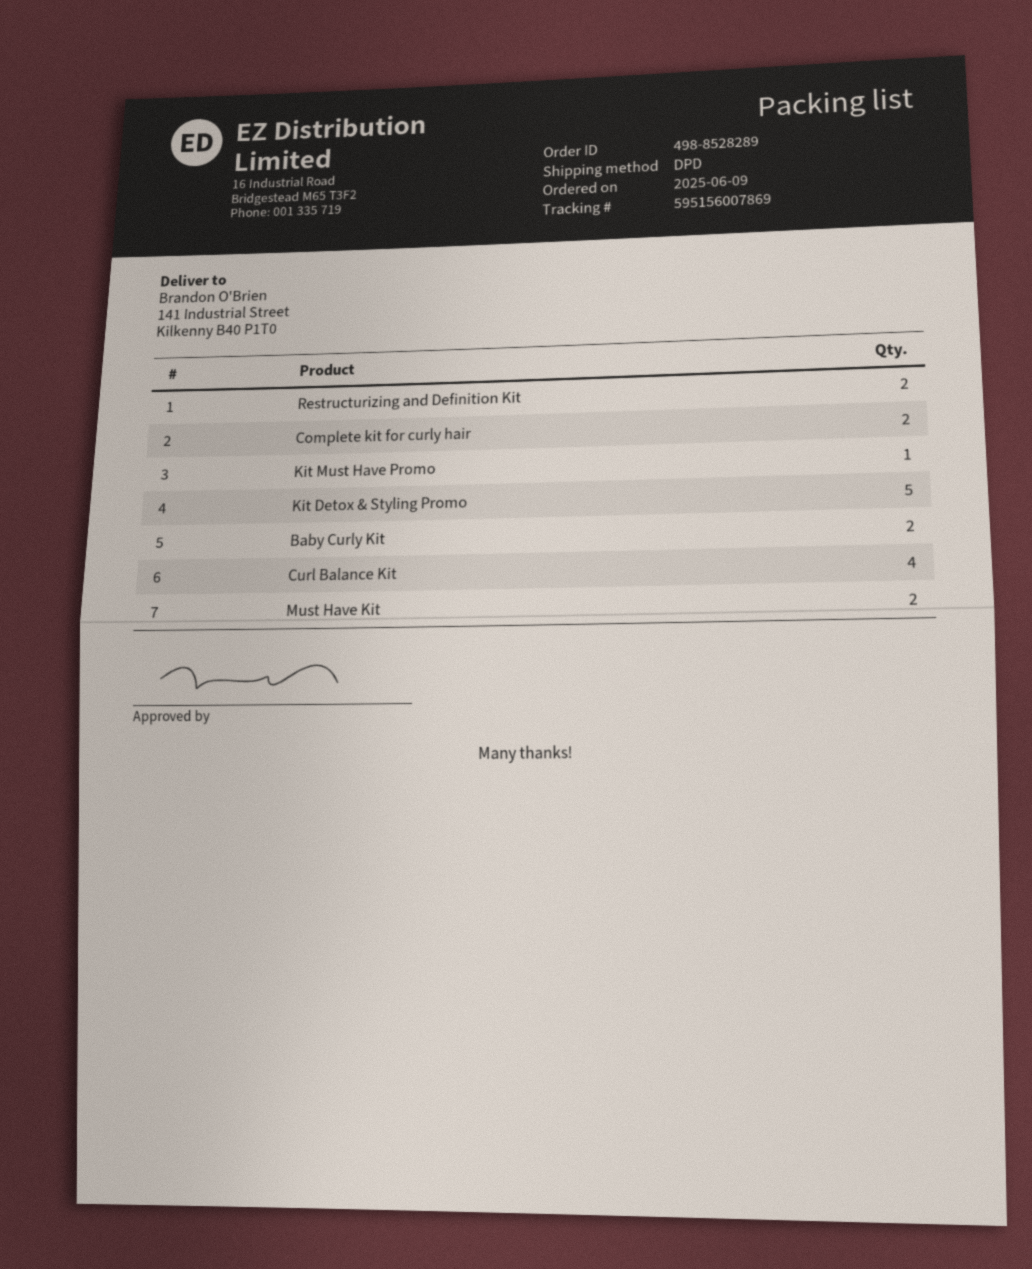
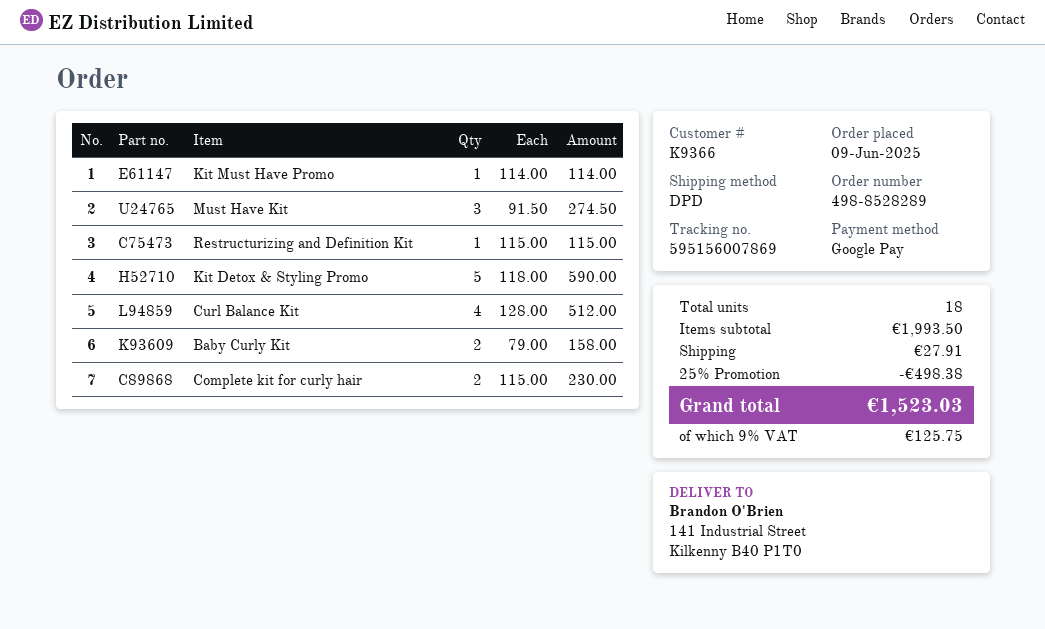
Restructurizing and Definition Kit: 2 -> 1
Must Have Kit: 2 -> 3

